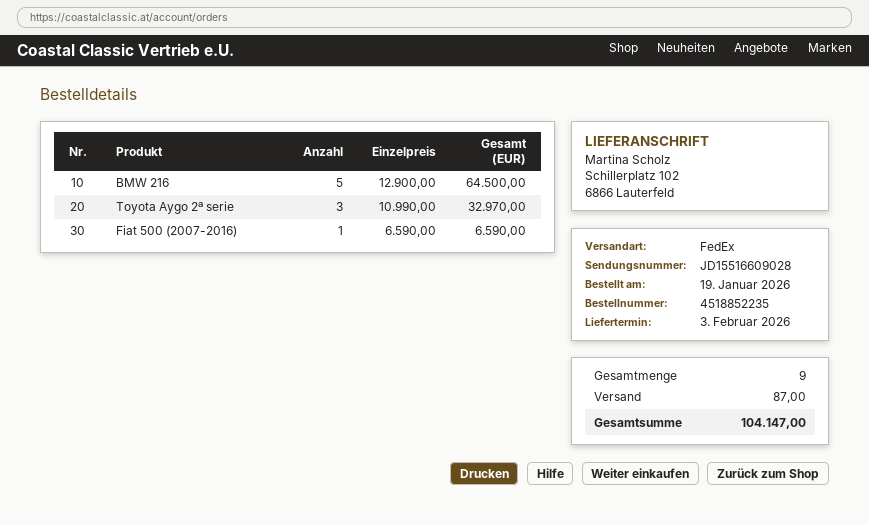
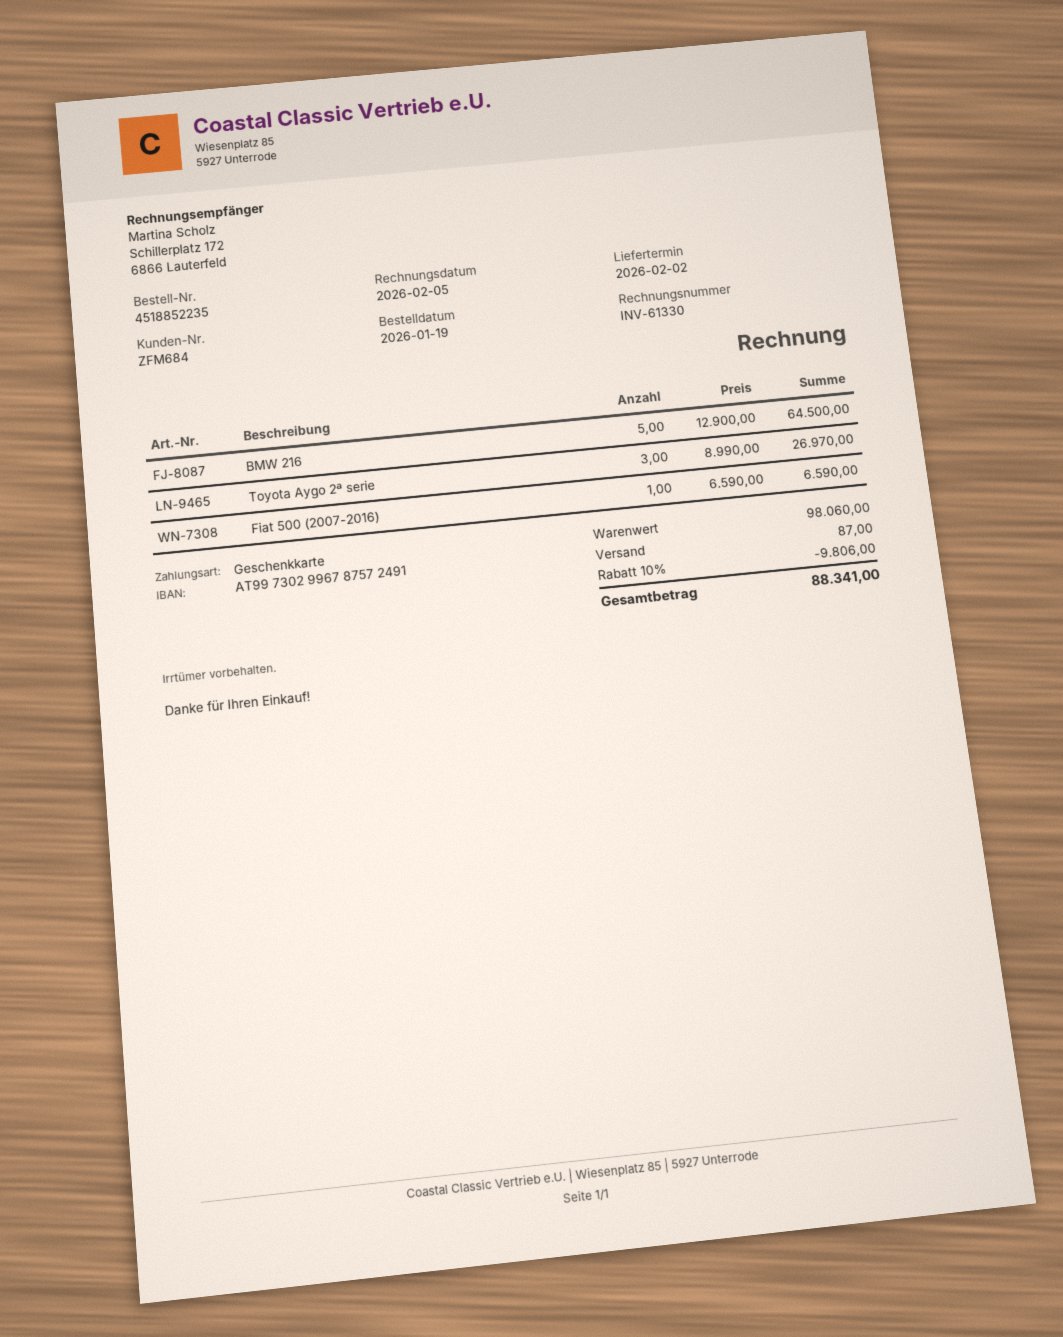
delivery date: 2026-02-03 -> 2026-02-02
Toyota Aygo 2ª serie: 3 x 10990.00 = 32970.00 -> 3 x 8990.00 = 26970.00
discount: none -> 10% = 9806.00
total: 104147.00 -> 88341.00

